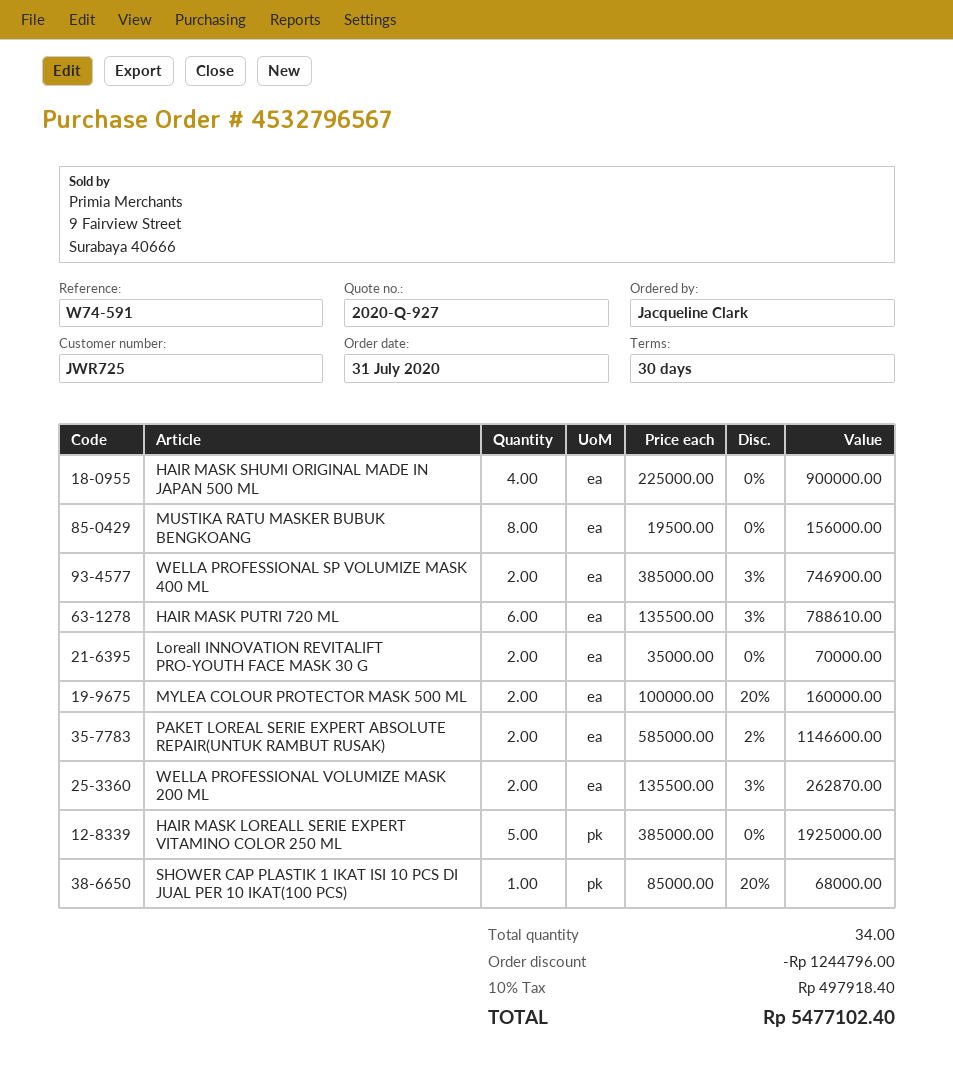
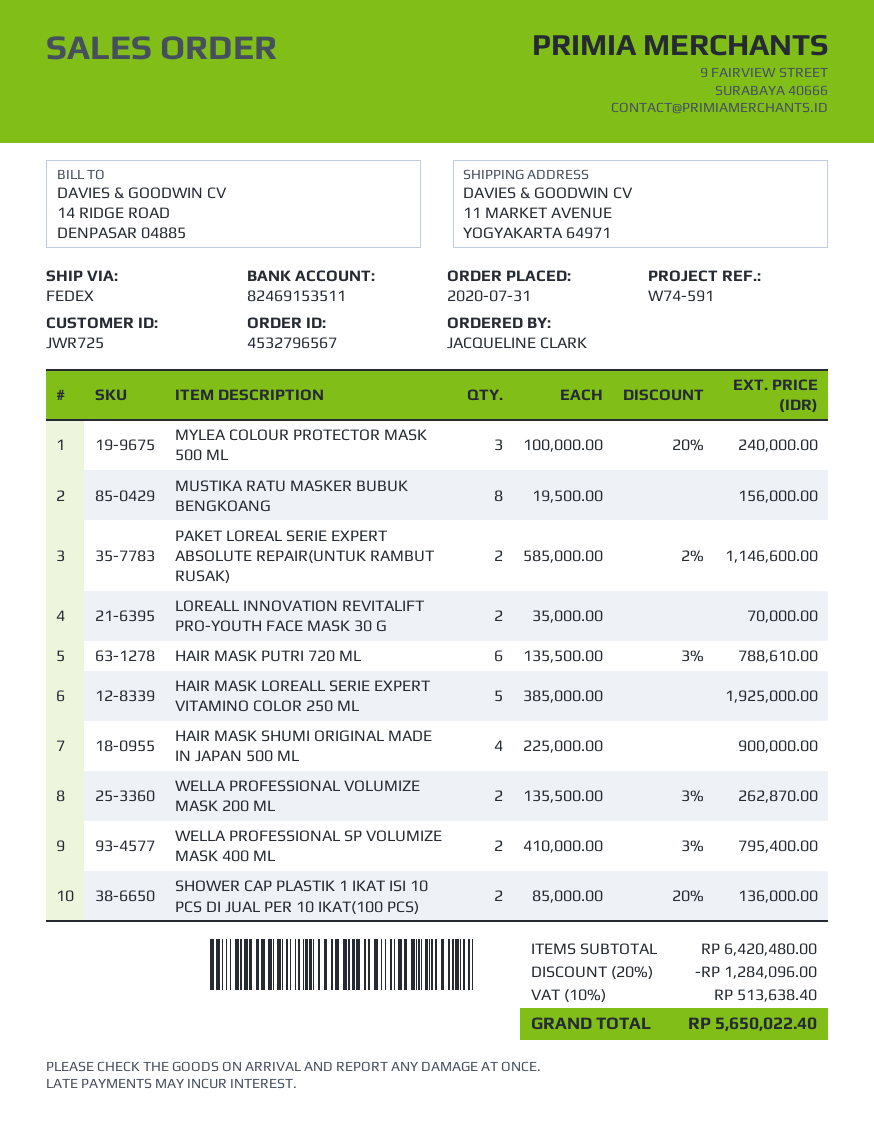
WELLA PROFESSIONAL SP VOLUMIZE MASK 400 ML: 2 x 385000.00 - 3% = 746900.00 -> 2 x 410000.00 - 3% = 795400.00
MYLEA COLOUR PROTECTOR MASK 500 ML: 2 x 100000.00 - 20% = 160000.00 -> 3 x 100000.00 - 20% = 240000.00
SHOWER CAP PLASTIK 1 IKAT ISI 10 PCS DI JUAL PER 10 IKAT(100 PCS): 1 x 85000.00 - 20% = 68000.00 -> 2 x 85000.00 - 20% = 136000.00
discount: 1244796.00 -> 1284096.00
tax: 10% = 497918.40 -> 10% = 513638.40
total: 5477102.40 -> 5650022.40

